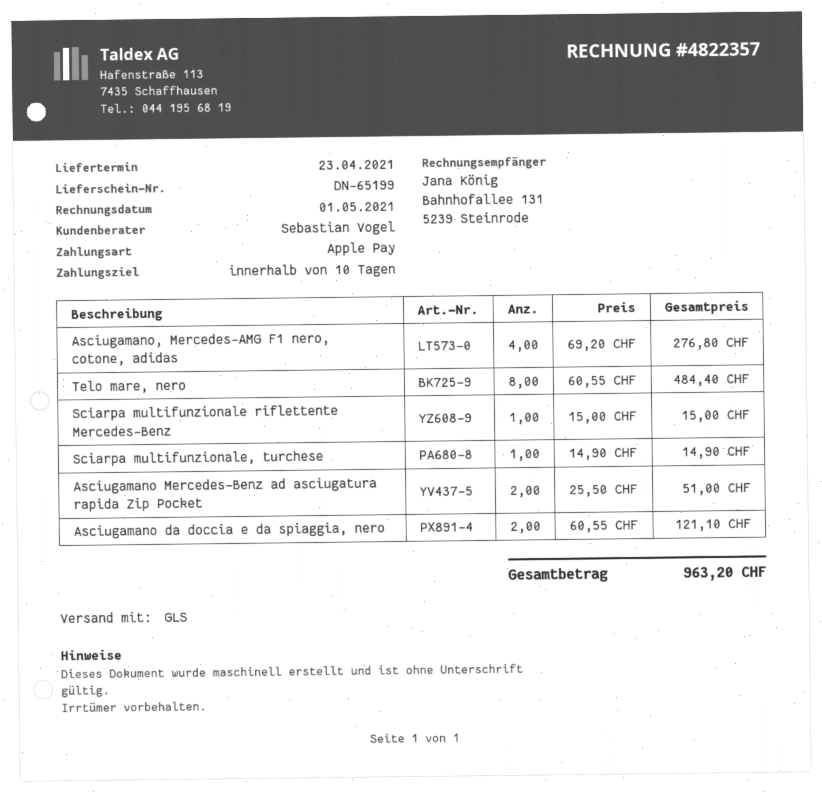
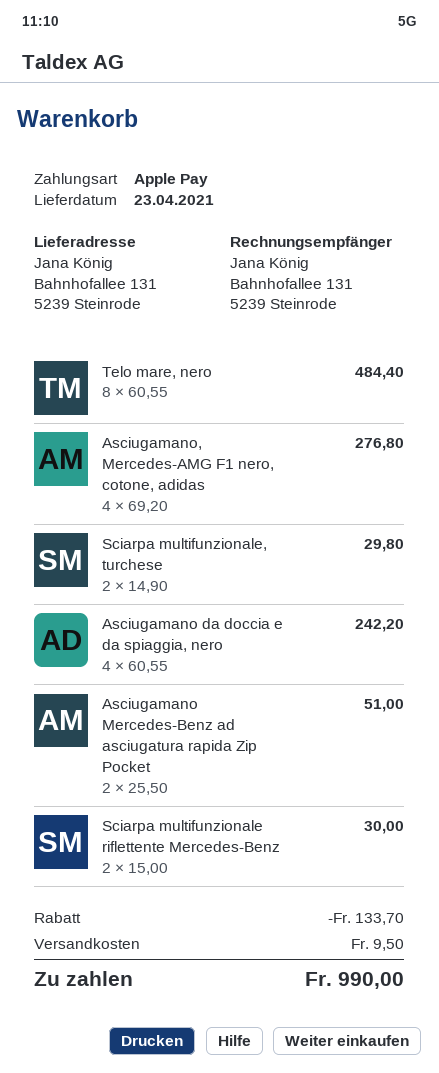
Sciarpa multifunzionale riflettente Mercedes-Benz: 1 x 15.00 = 15.00 -> 2 x 15.00 = 30.00
Sciarpa multifunzionale, turchese: 1 x 14.90 = 14.90 -> 2 x 14.90 = 29.80
Asciugamano da doccia e da spiaggia, nero: 2 x 60.55 = 121.10 -> 4 x 60.55 = 242.20
discount: none -> 133.70
shipping: none -> 9.50
total: 963.20 -> 990.00

